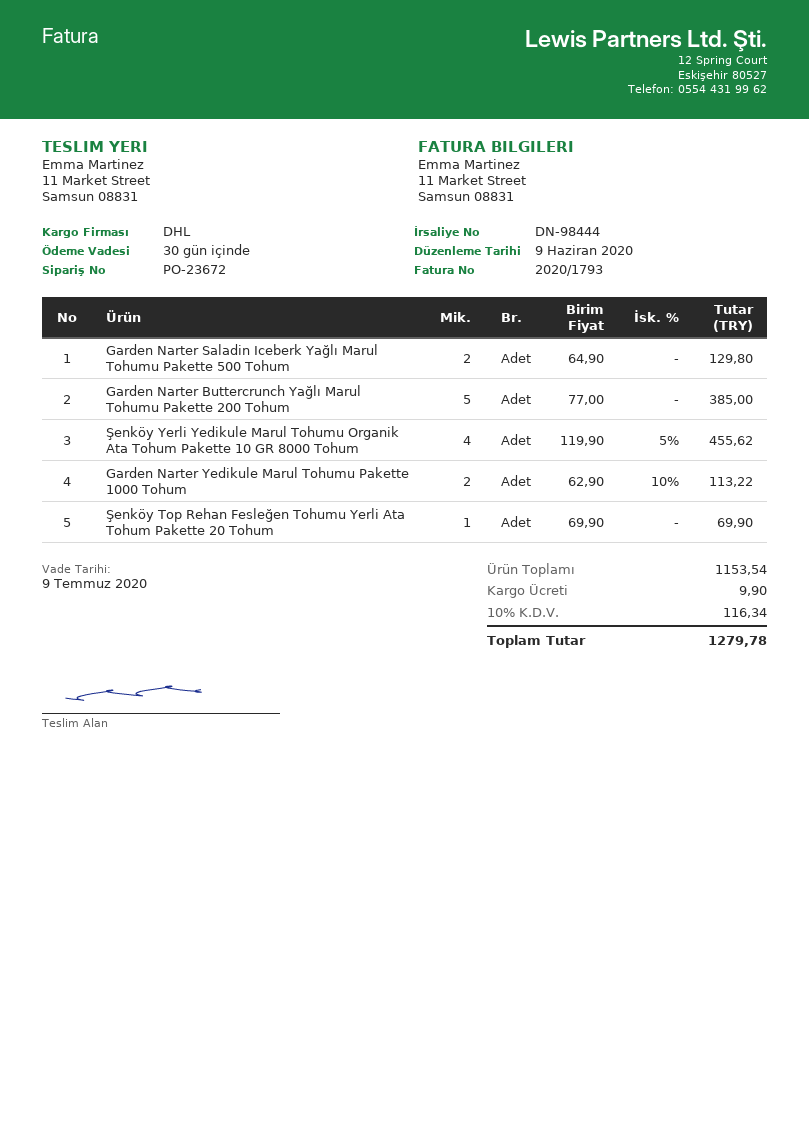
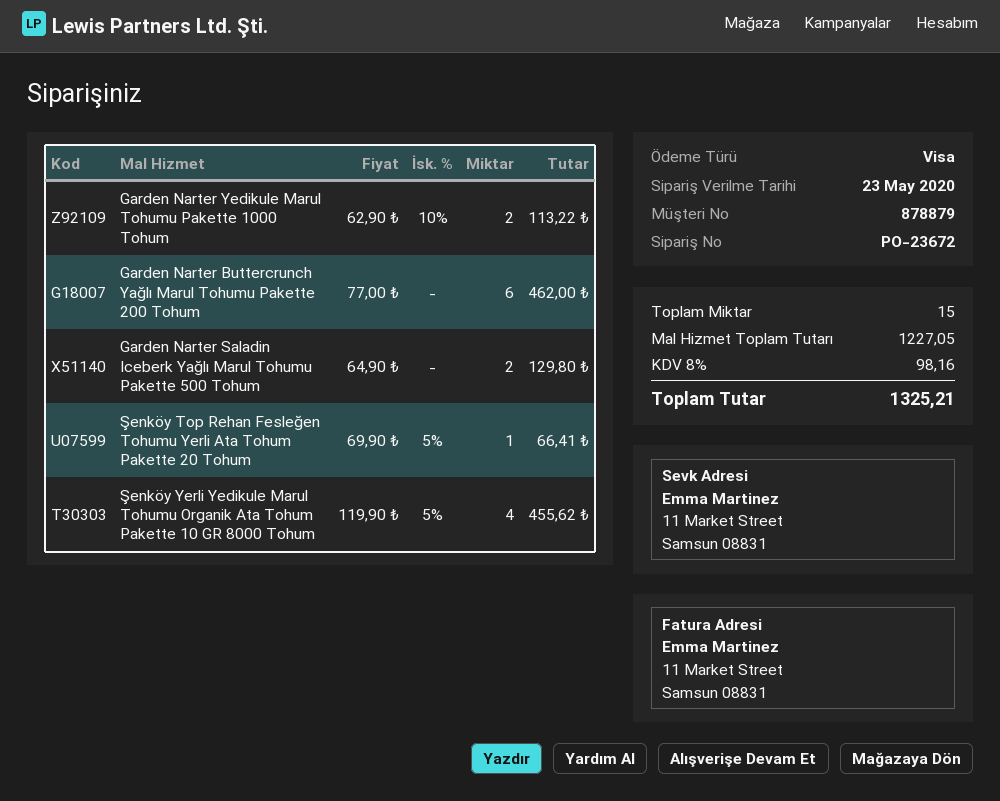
Garden Narter Buttercrunch Yağlı Marul Tohumu Pakette 200 Tohum: 5 x 77.00 = 385.00 -> 6 x 77.00 = 462.00
Şenköy Top Rehan Fesleğen Tohumu Yerli Ata Tohum Pakette 20 Tohum: 1 x 69.90 = 69.90 -> 1 x 69.90 - 5% = 66.41
subtotal: 1153.54 -> 1227.05
shipping: 9.90 -> none
tax: 10% = 116.34 -> 8% = 98.16
total: 1279.78 -> 1325.21

